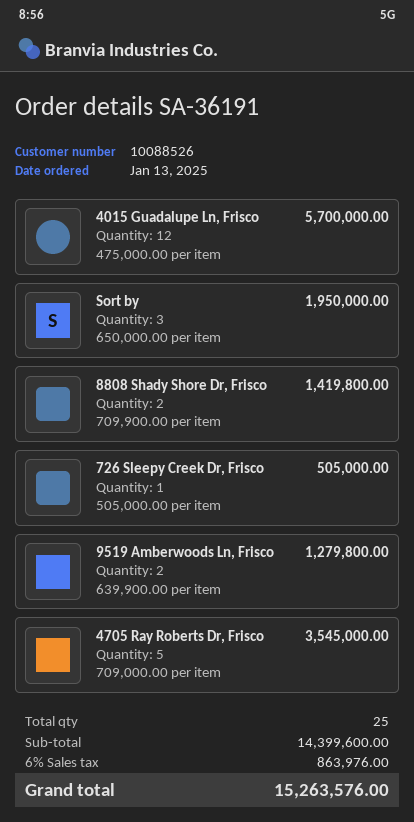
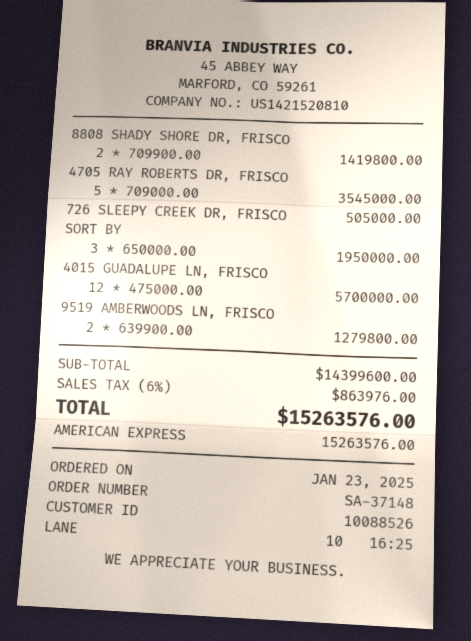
order number: SA-36191 -> SA-37148
order date: 2025-01-13 -> 2025-01-23

